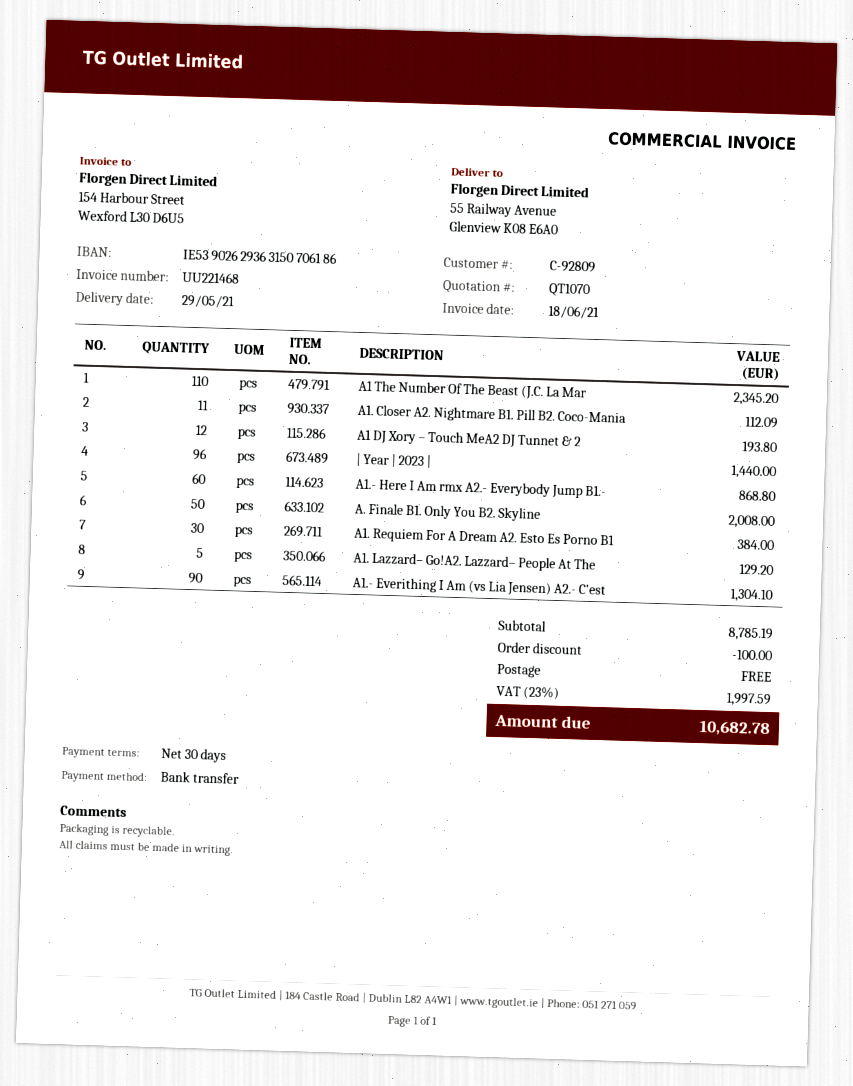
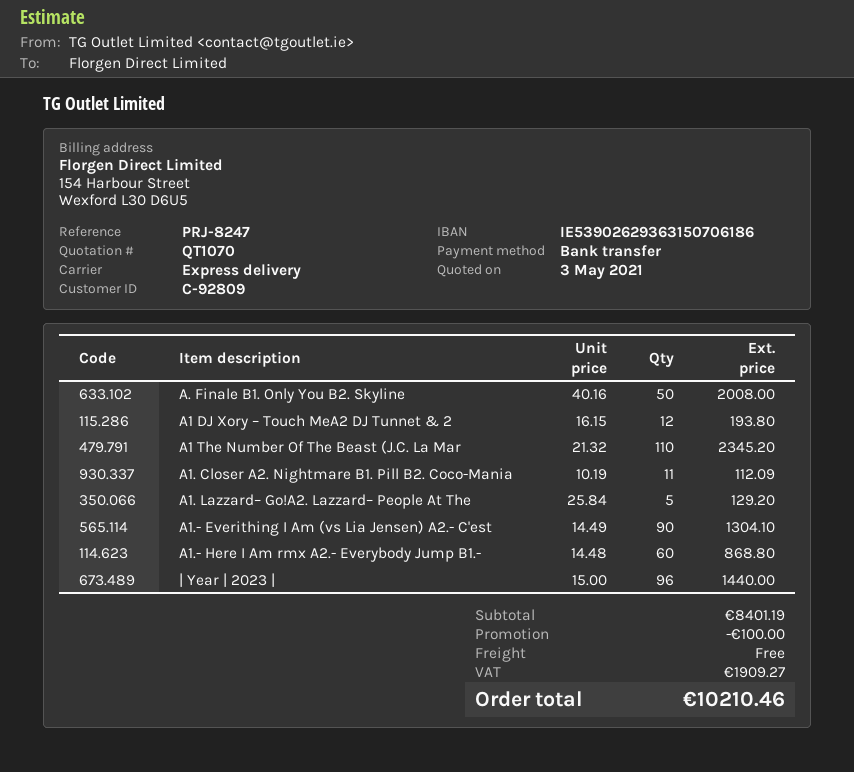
A1. Requiem For A Dream A2. Esto Es Porno B1: 30 for 384.00 -> none
subtotal: 8785.19 -> 8401.19
tax: 1997.59 -> 1909.27
total: 10682.78 -> 10210.46

